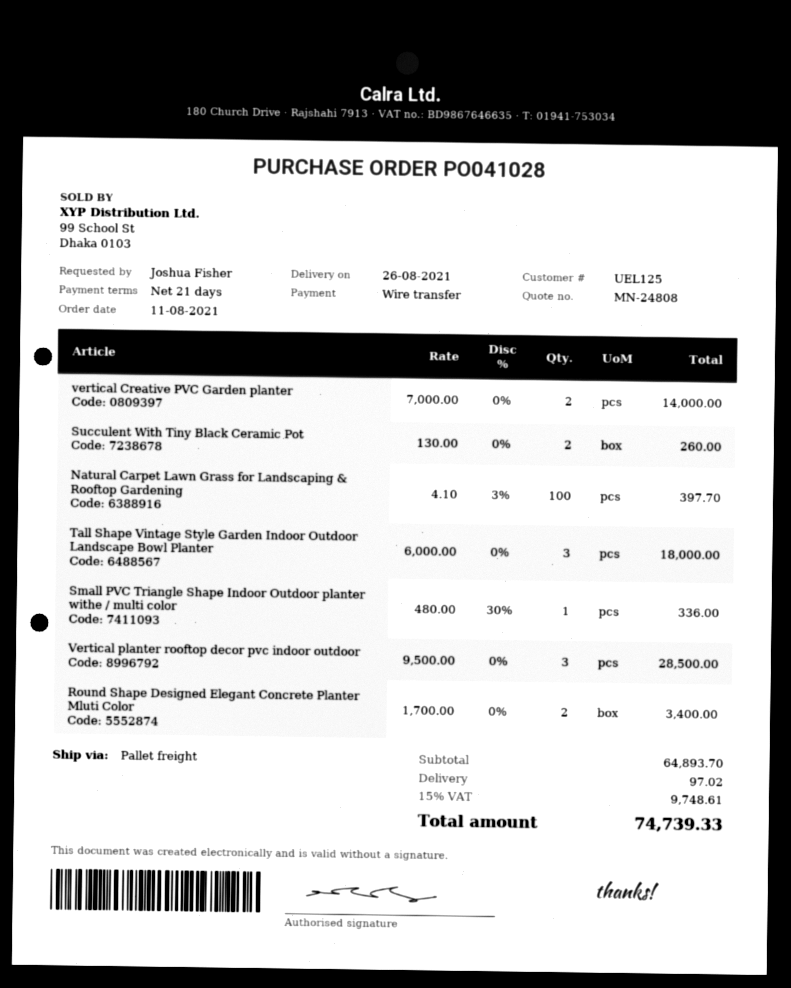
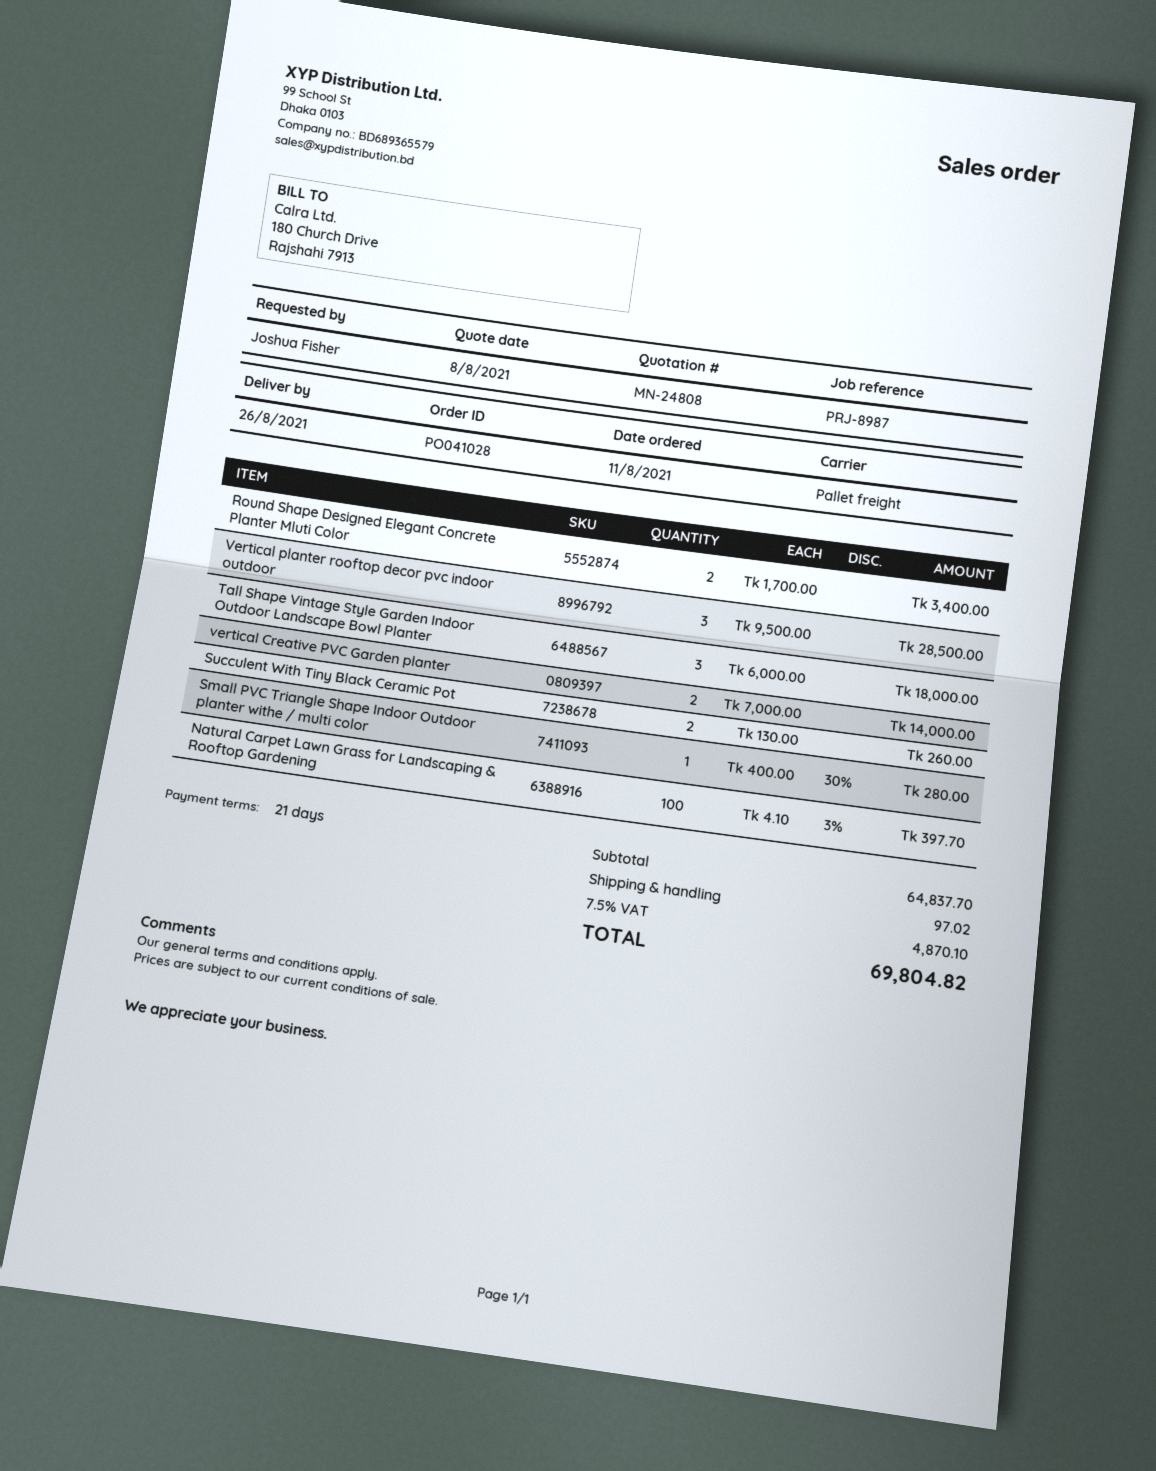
Small PVC Triangle Shape Indoor Outdoor planter withe / multi color: 1 x 480.00 - 30% = 336.00 -> 1 x 400.00 - 30% = 280.00
subtotal: 64893.70 -> 64837.70
tax: 15% = 9748.61 -> 7.5% = 4870.10
total: 74739.33 -> 69804.82

